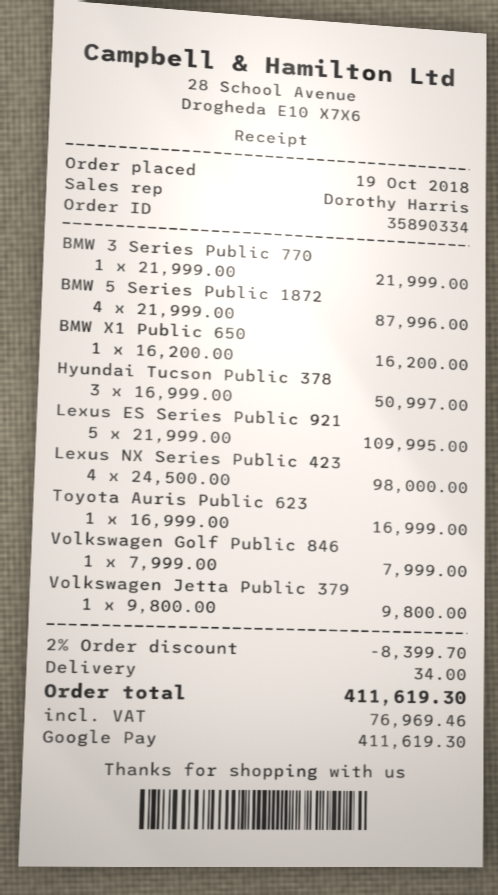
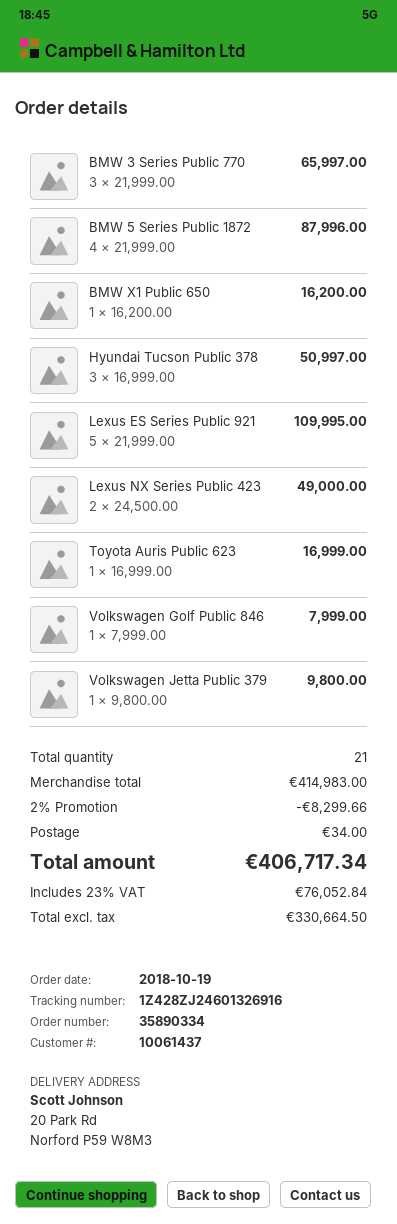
BMW 3 Series Public 770: 1 x 21999.00 = 21999.00 -> 3 x 21999.00 = 65997.00
Lexus NX Series Public 423: 4 x 24500.00 = 98000.00 -> 2 x 24500.00 = 49000.00
discount: 2% = 8399.70 -> 2% = 8299.66
tax: 76969.46 -> 76052.84
total: 411619.30 -> 406717.34

